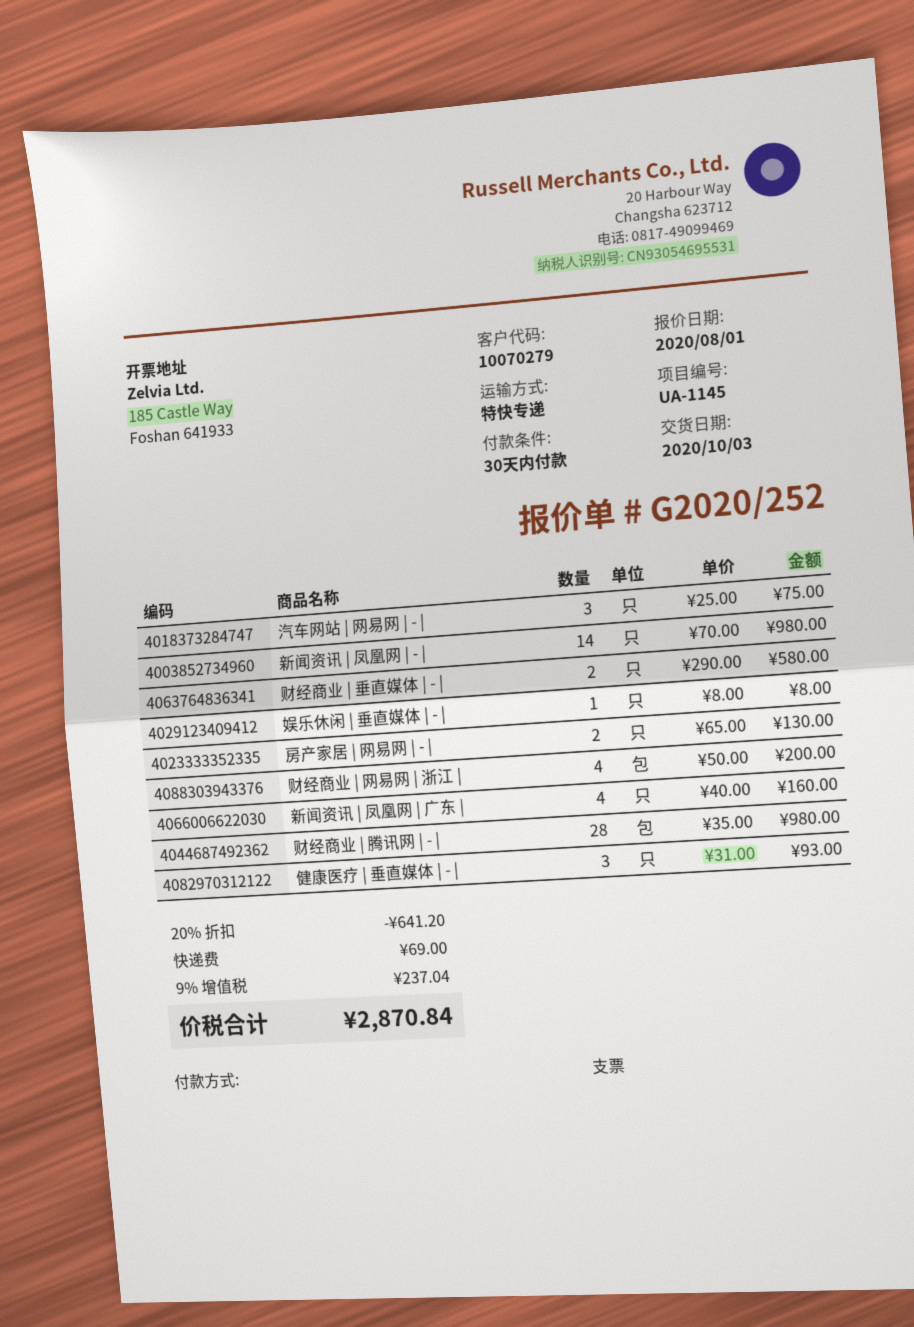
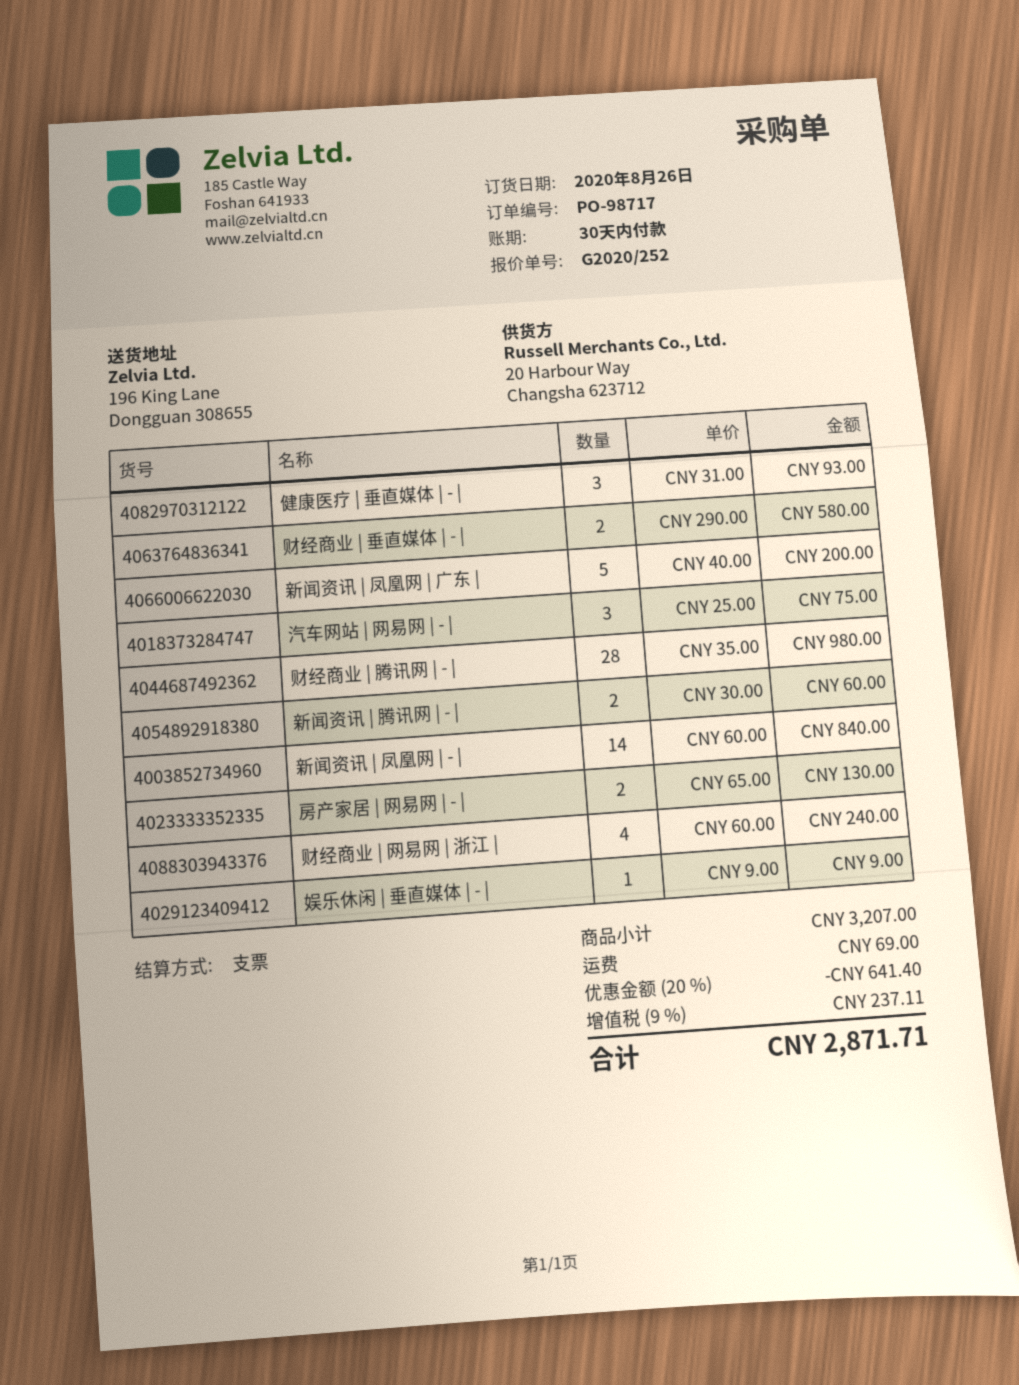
新闻资讯 | 凤凰网 | - |: 14 x 70.00 = 980.00 -> 14 x 60.00 = 840.00
娱乐休闲 | 垂直媒体 | - |: 1 x 8.00 = 8.00 -> 1 x 9.00 = 9.00
财经商业 | 网易网 | 浙江 |: 4 x 50.00 = 200.00 -> 4 x 60.00 = 240.00
新闻资讯 | 凤凰网 | 广东 |: 4 x 40.00 = 160.00 -> 5 x 40.00 = 200.00
新闻资讯 | 腾讯网 | - |: none -> 2 x 30.00 = 60.00
discount: 20% = 641.20 -> 20% = 641.40
tax: 9% = 237.04 -> 9% = 237.11
total: 2870.84 -> 2871.71

